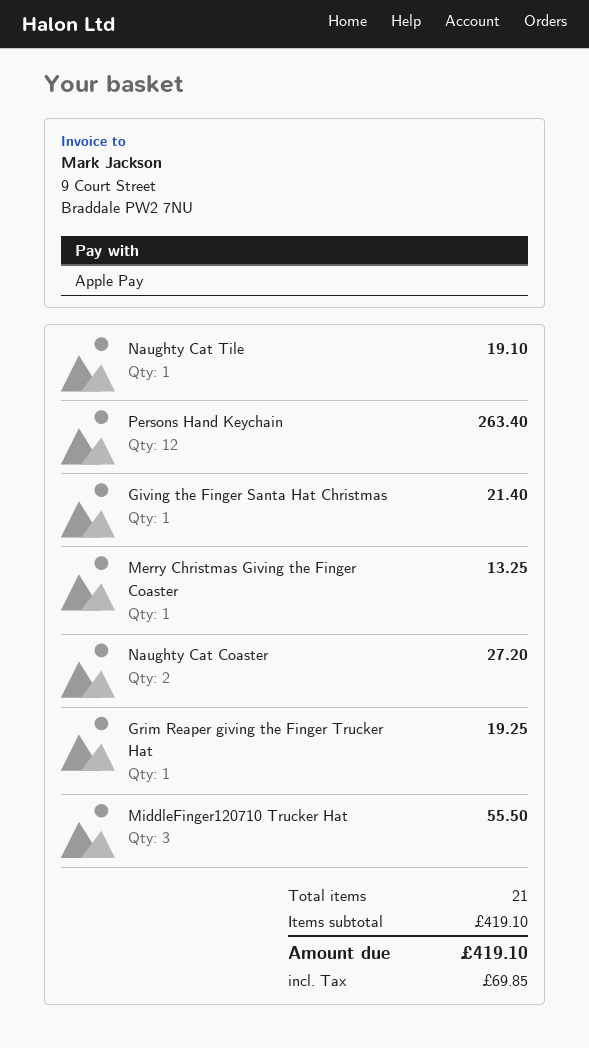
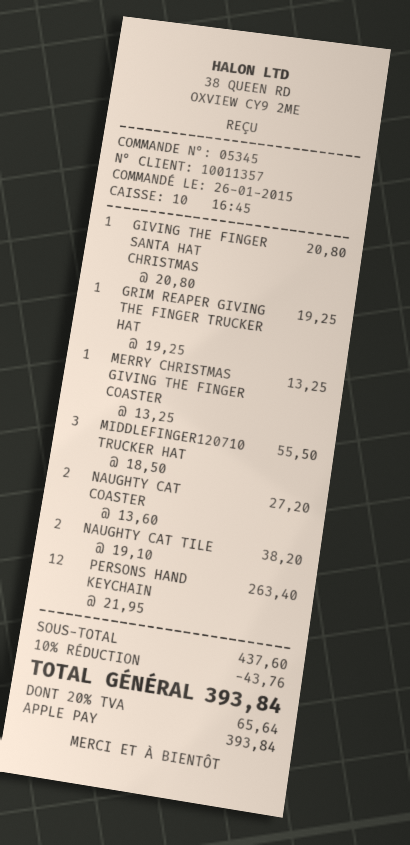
Naughty Cat Tile: 1 for 19.10 -> 2 for 38.20
Giving the Finger Santa Hat Christmas: 1 for 21.40 -> 1 for 20.80
subtotal: 419.10 -> 437.60
discount: none -> 10% = 43.76
tax: 69.85 -> 65.64
total: 419.10 -> 393.84

